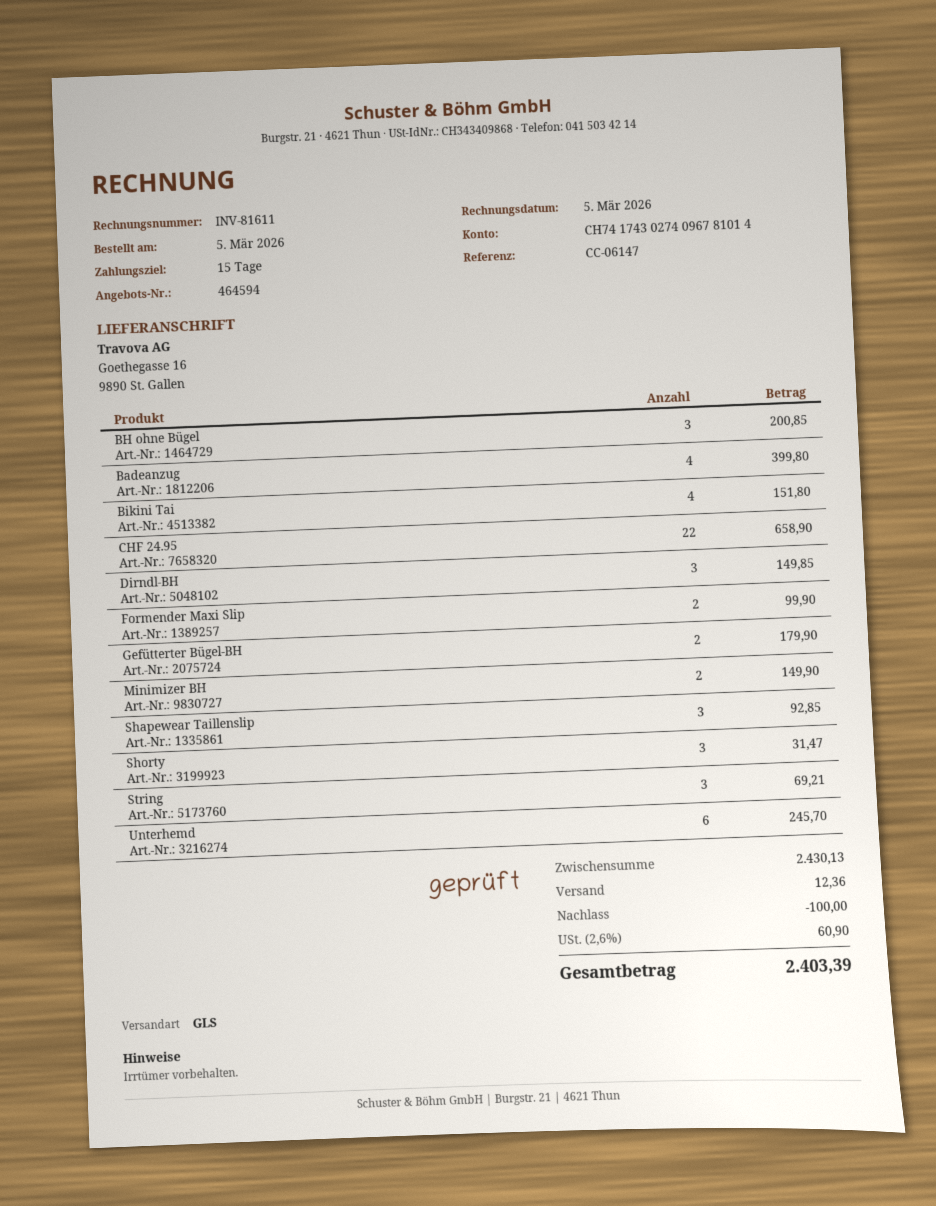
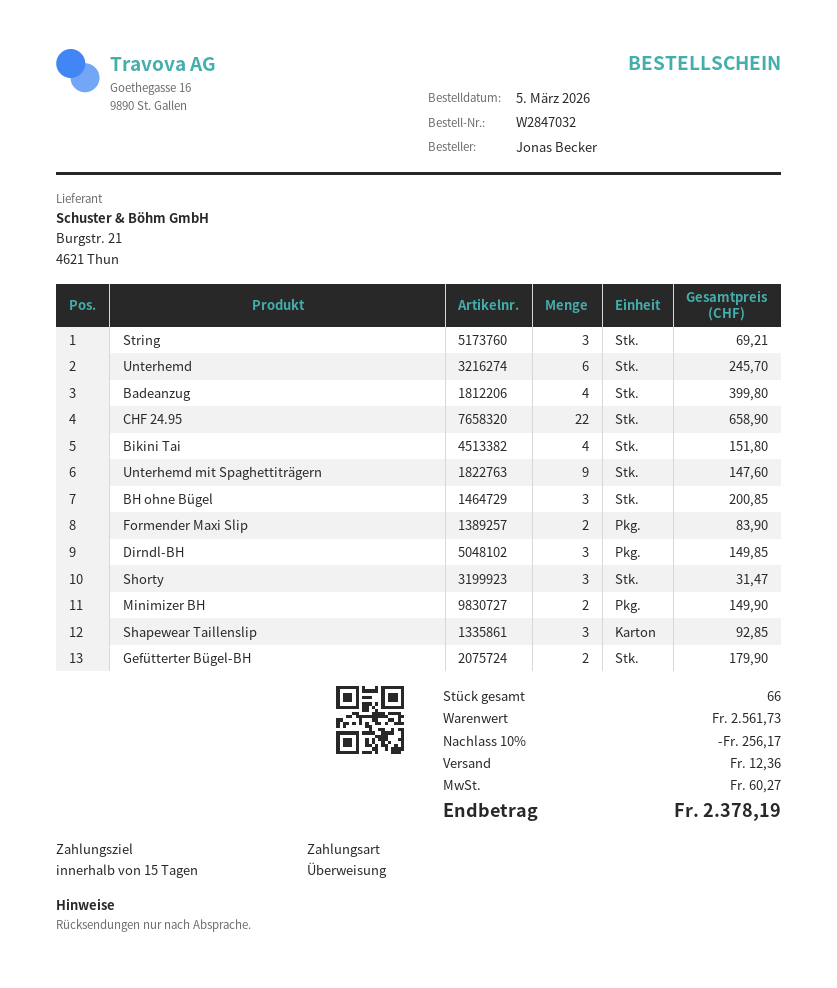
Formender Maxi Slip: 2 for 99.90 -> 2 for 83.90
Unterhemd mit Spaghettiträgern: none -> 9 for 147.60
subtotal: 2430.13 -> 2561.73
discount: 100.00 -> 256.17
tax: 60.90 -> 60.27
total: 2403.39 -> 2378.19

